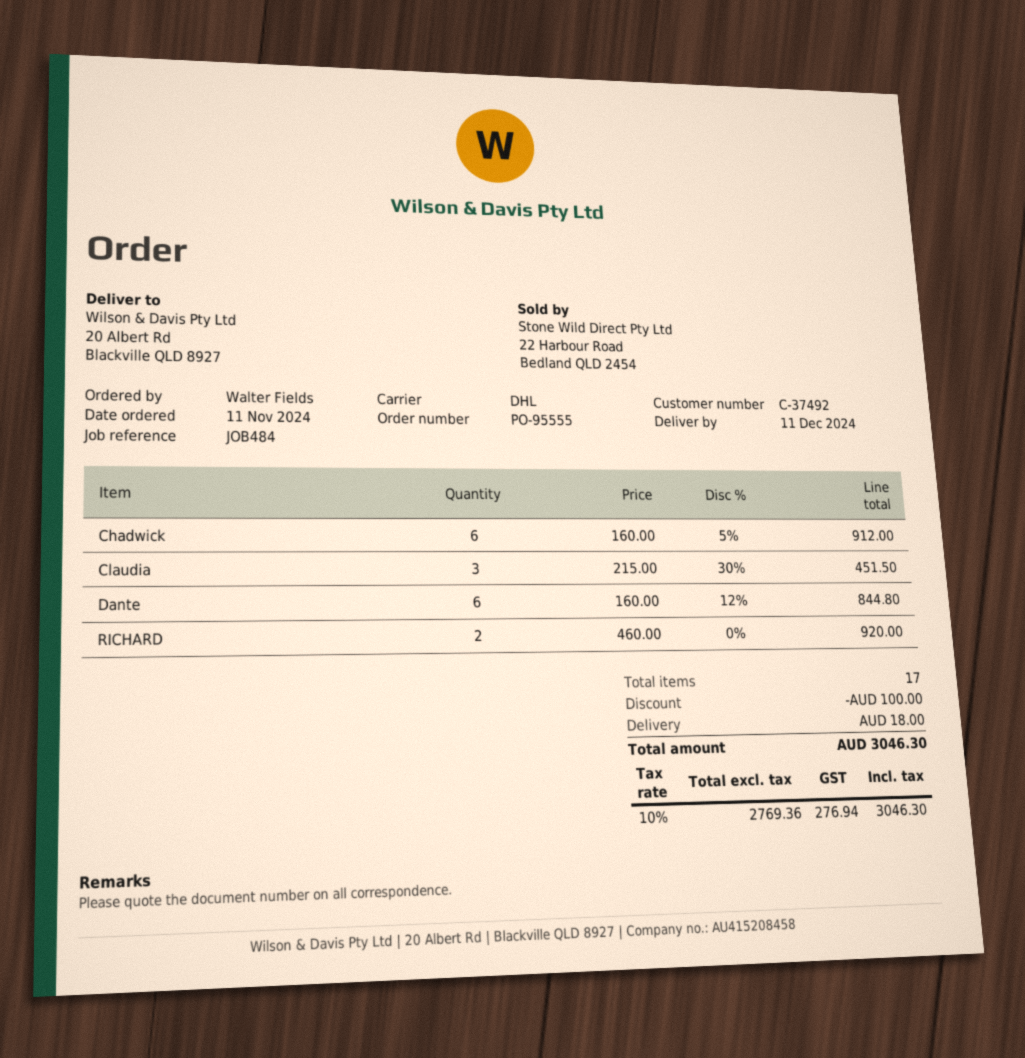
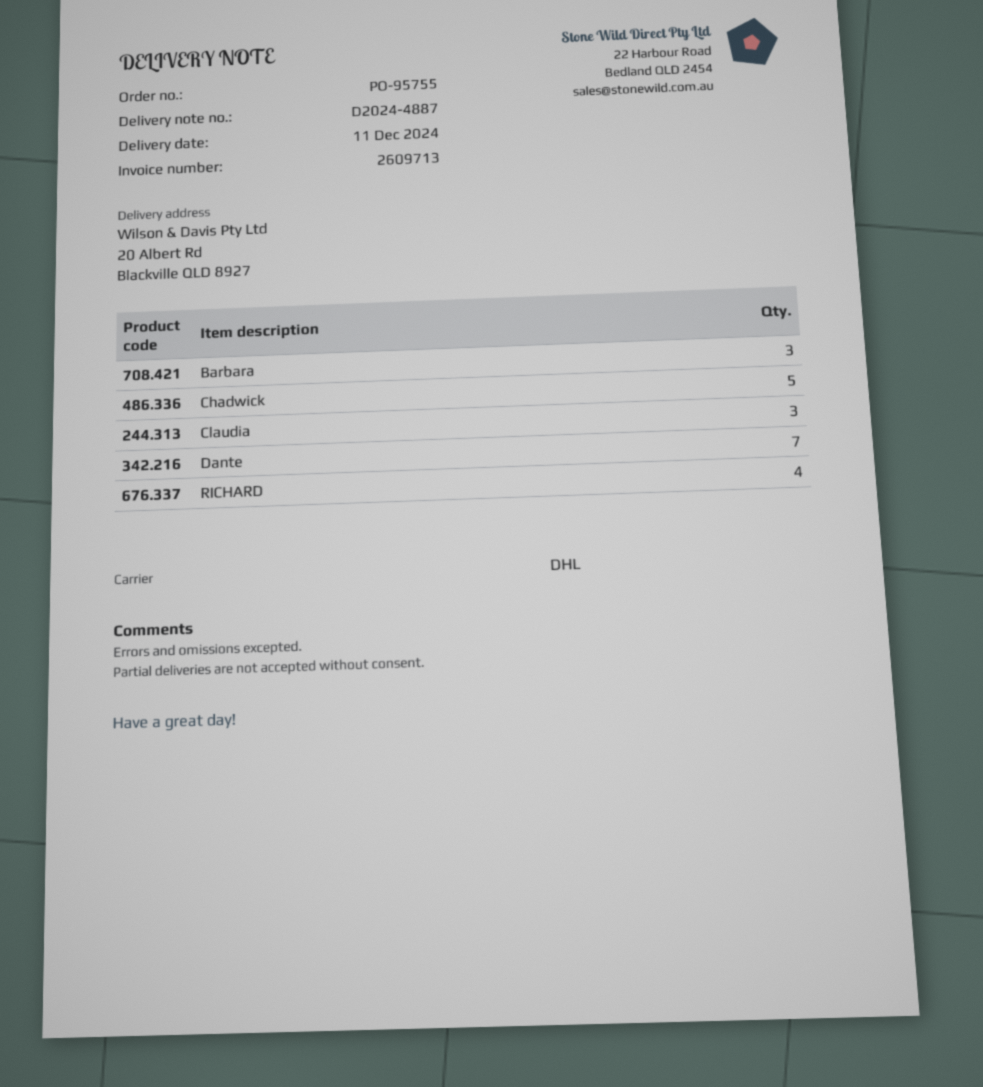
order number: PO-95555 -> PO-95755
Chadwick: 6 -> 5
Dante: 6 -> 7
RICHARD: 2 -> 4
Barbara: none -> 3

